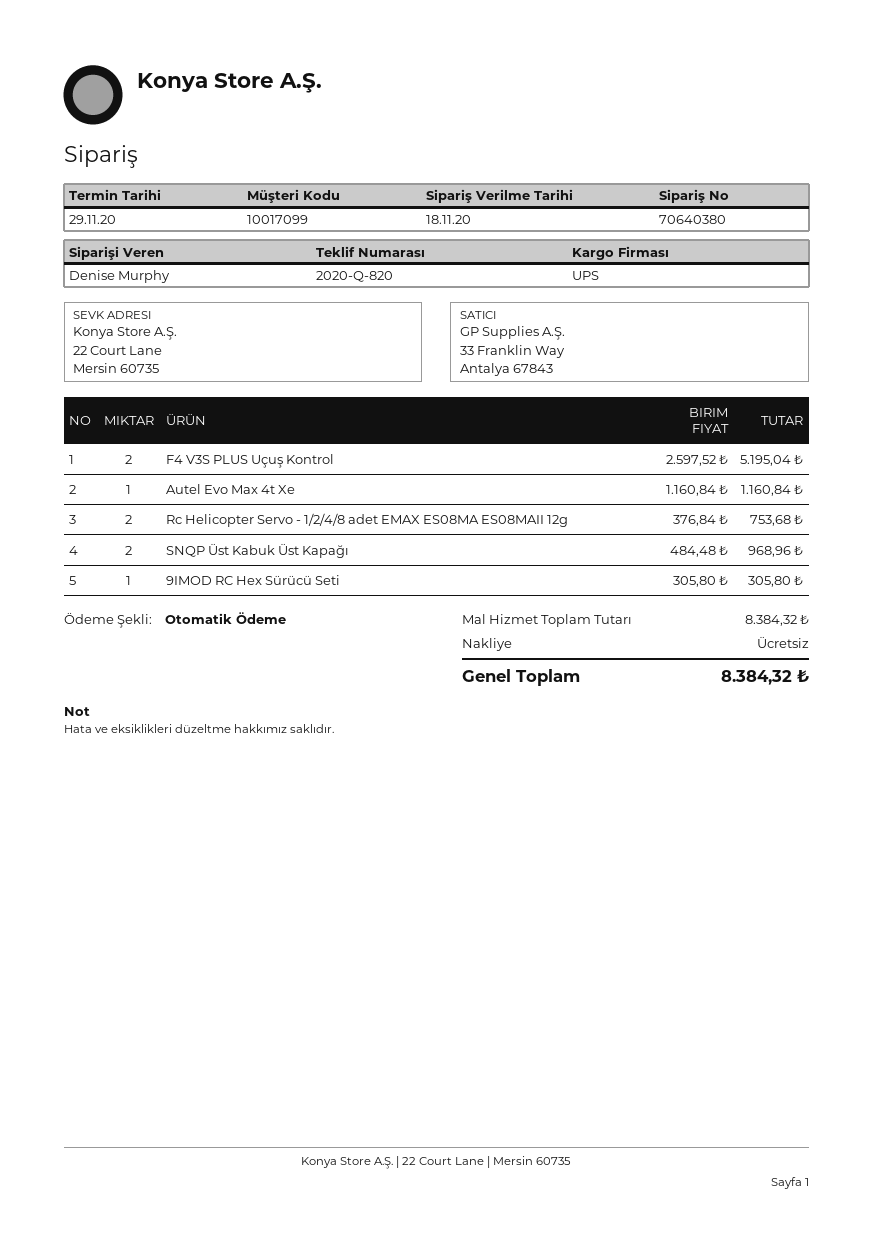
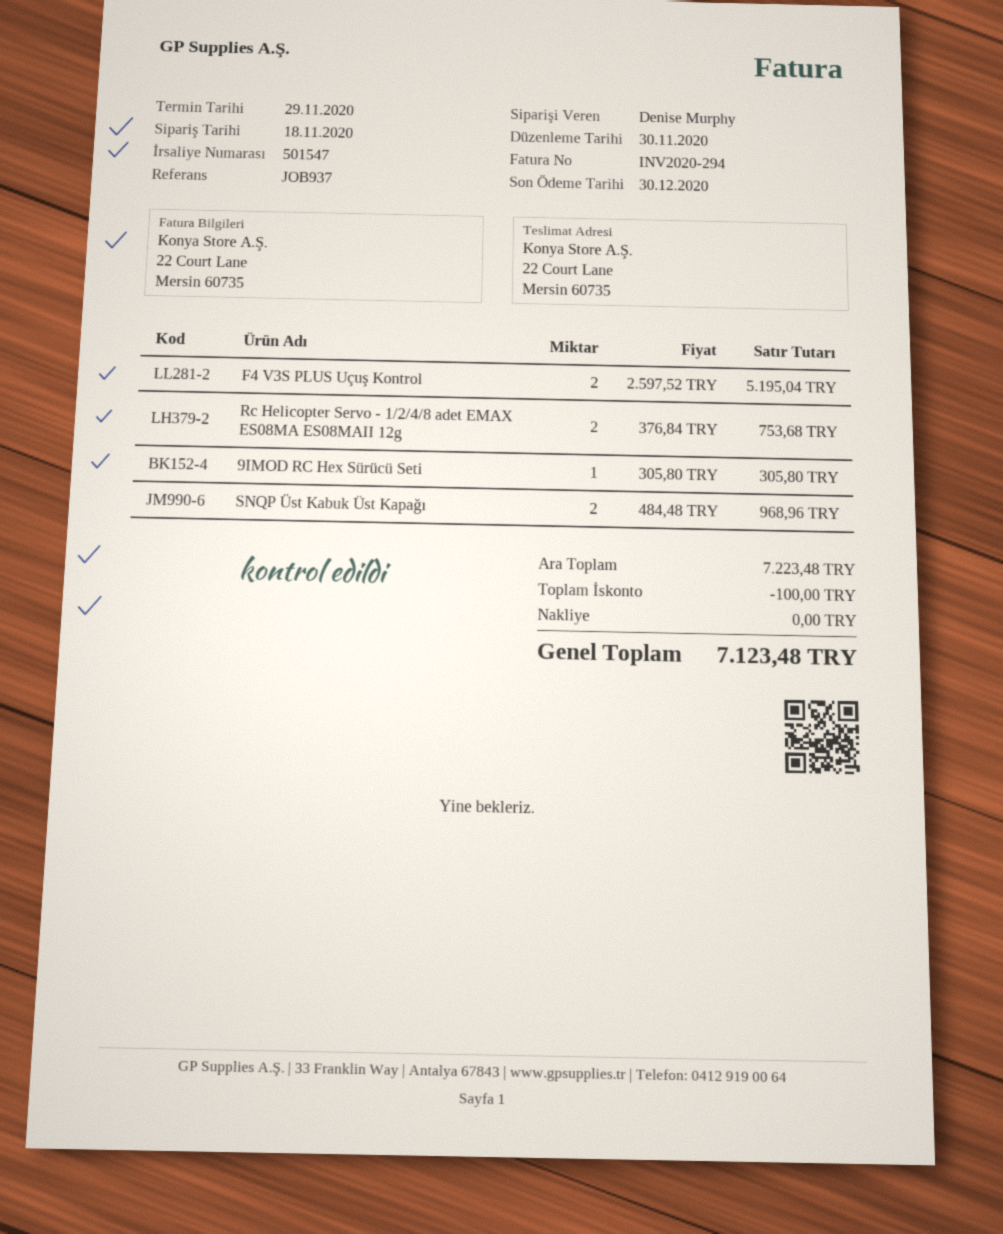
Autel Evo Max 4t Xe: 1 x 1160.84 = 1160.84 -> none
subtotal: 8384.32 -> 7223.48
discount: none -> 100.00
total: 8384.32 -> 7123.48

